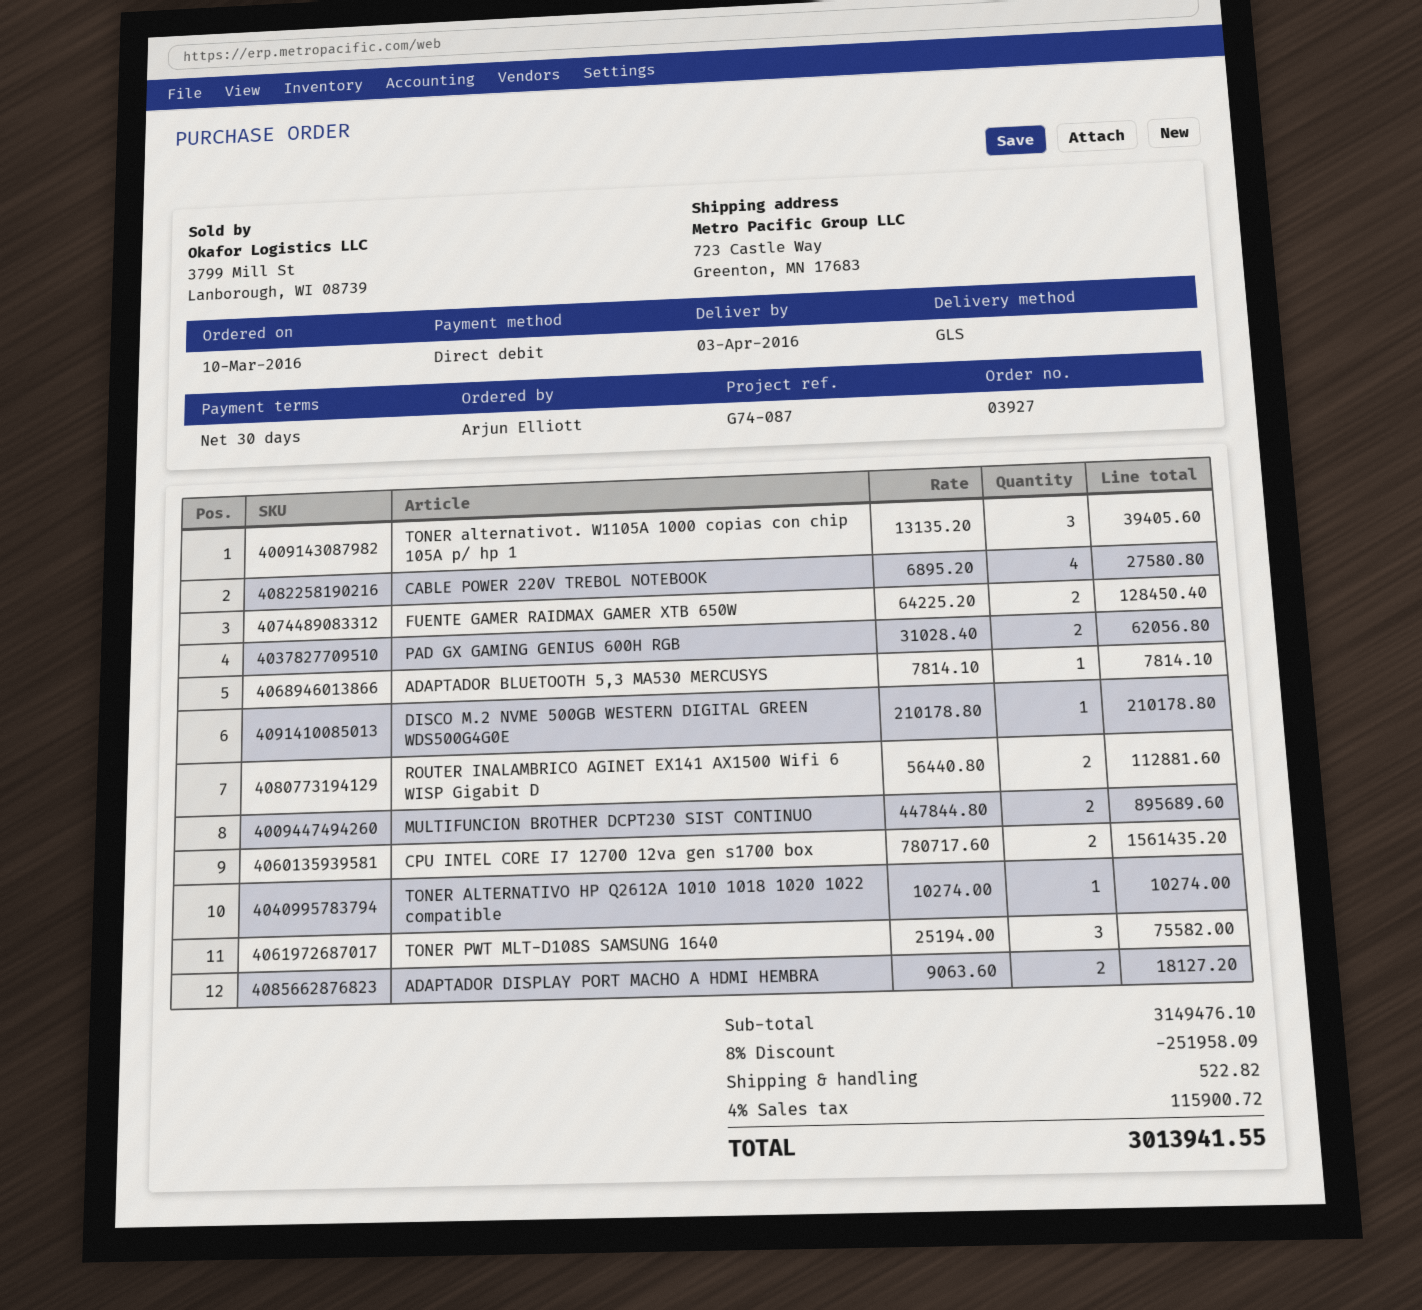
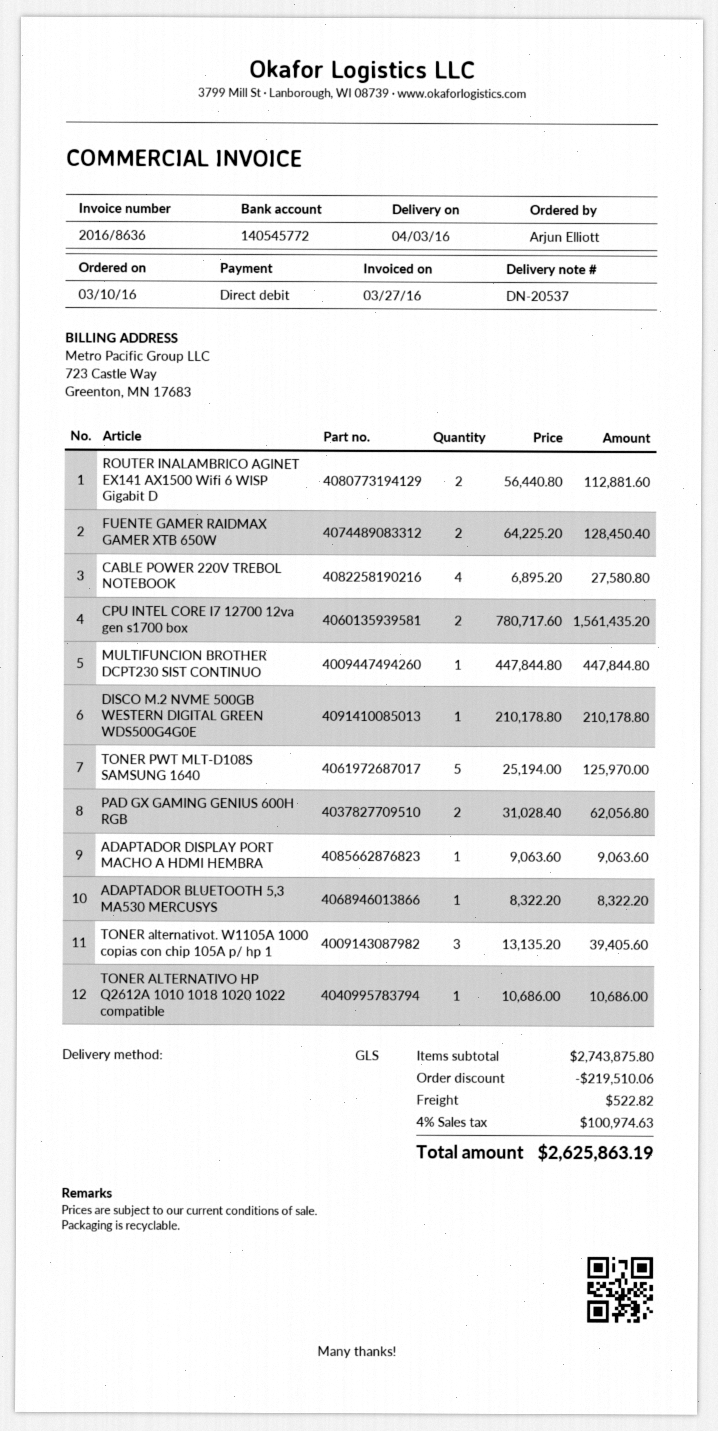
ADAPTADOR BLUETOOTH 5,3 MA530 MERCUSYS: 1 x 7814.10 = 7814.10 -> 1 x 8322.20 = 8322.20
MULTIFUNCION BROTHER DCPT230 SIST CONTINUO: 2 x 447844.80 = 895689.60 -> 1 x 447844.80 = 447844.80
TONER ALTERNATIVO HP Q2612A 1010 1018 1020 1022 compatible: 1 x 10274.00 = 10274.00 -> 1 x 10686.00 = 10686.00
TONER PWT MLT-D108S SAMSUNG 1640: 3 x 25194.00 = 75582.00 -> 5 x 25194.00 = 125970.00
ADAPTADOR DISPLAY PORT MACHO A HDMI HEMBRA: 2 x 9063.60 = 18127.20 -> 1 x 9063.60 = 9063.60
subtotal: 3149476.10 -> 2743875.80
discount: 251958.09 -> 219510.06
tax: 4% = 115900.72 -> 4% = 100974.63
total: 3013941.55 -> 2625863.19

